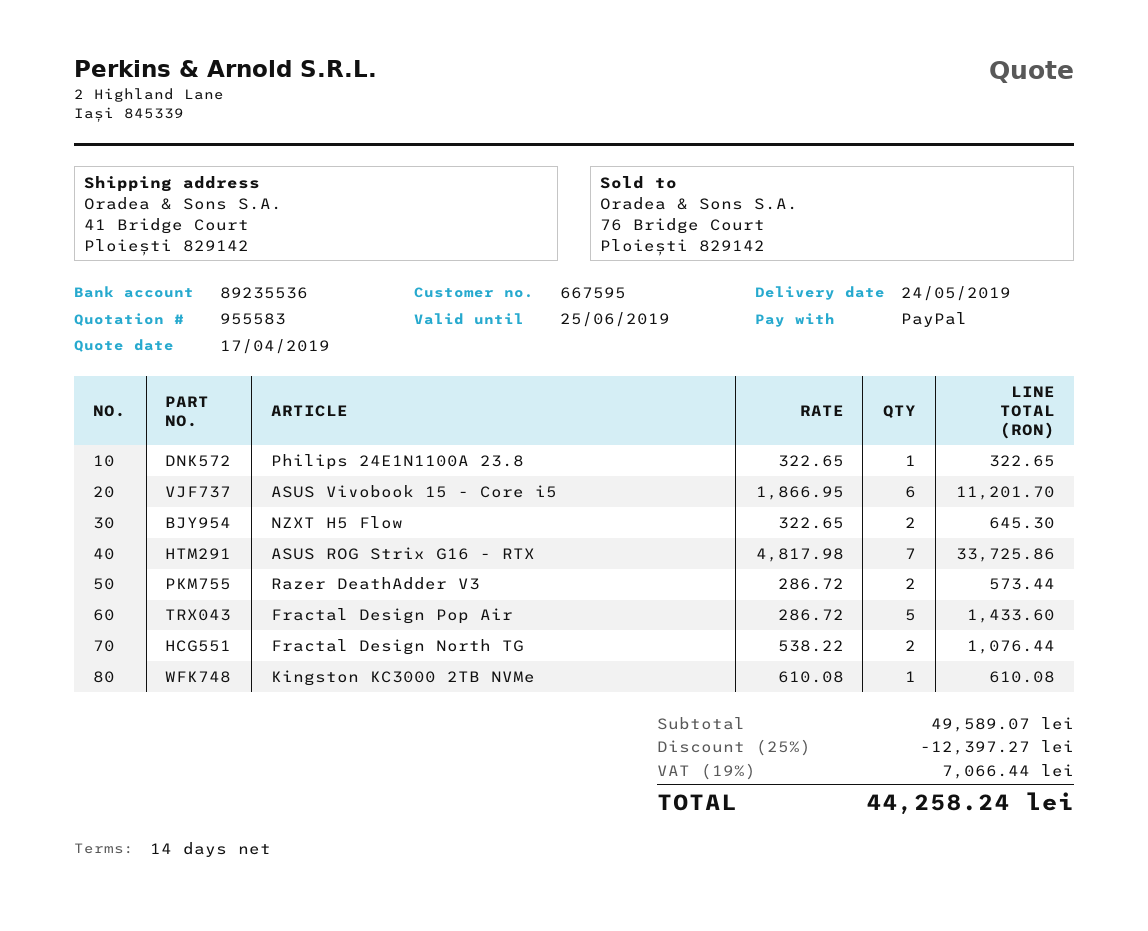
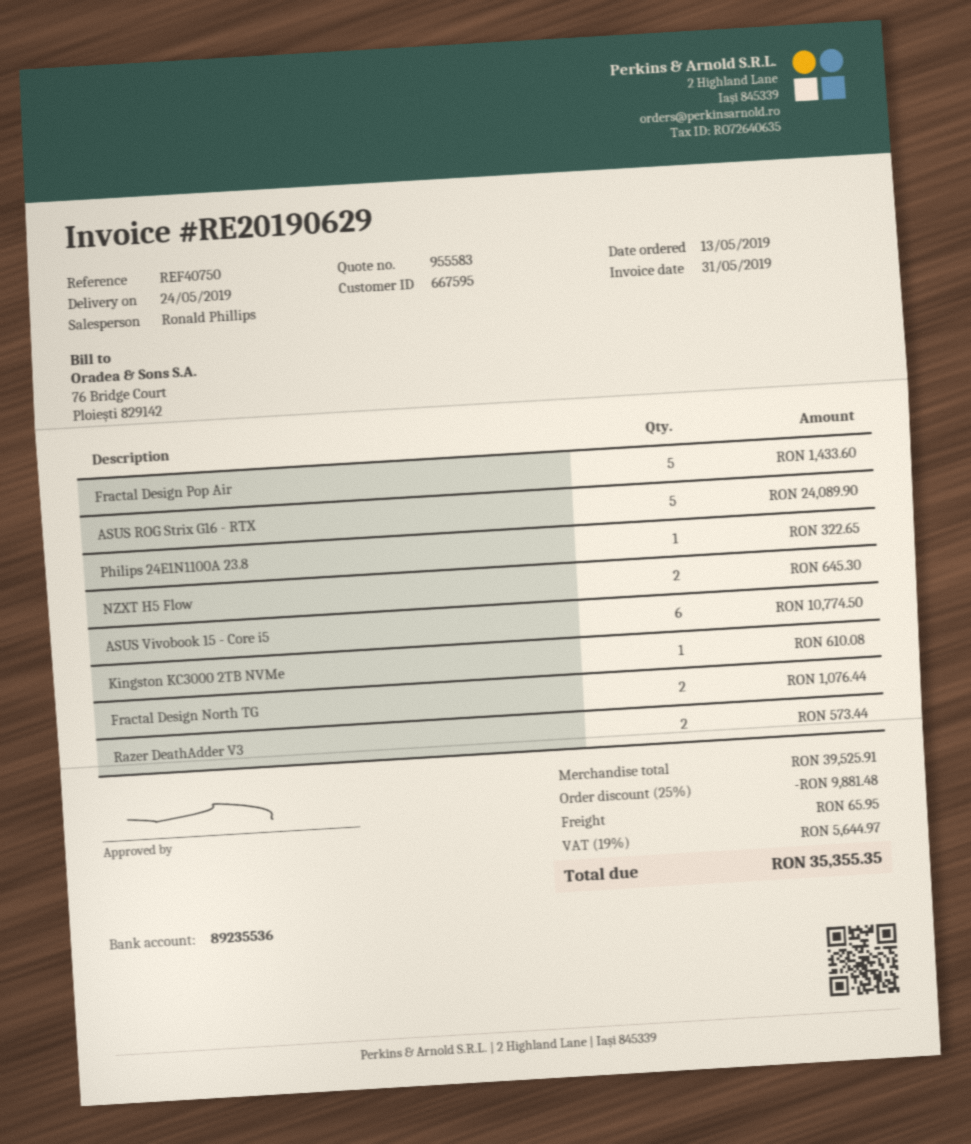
ASUS Vivobook 15 - Core i5: 6 for 11201.70 -> 6 for 10774.50
ASUS ROG Strix G16 - RTX: 7 for 33725.86 -> 5 for 24089.90
subtotal: 49589.07 -> 39525.91
discount: 25% = 12397.27 -> 25% = 9881.48
shipping: none -> 65.95
tax: 19% = 7066.44 -> 19% = 5644.97
total: 44258.24 -> 35355.35

